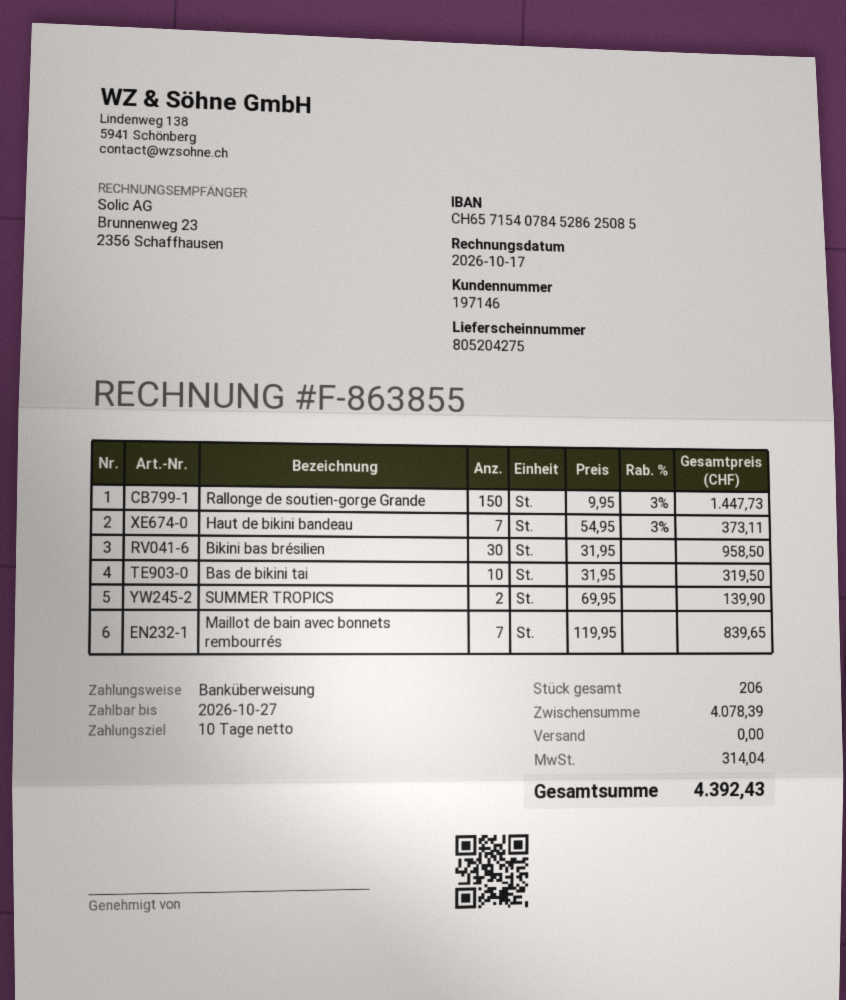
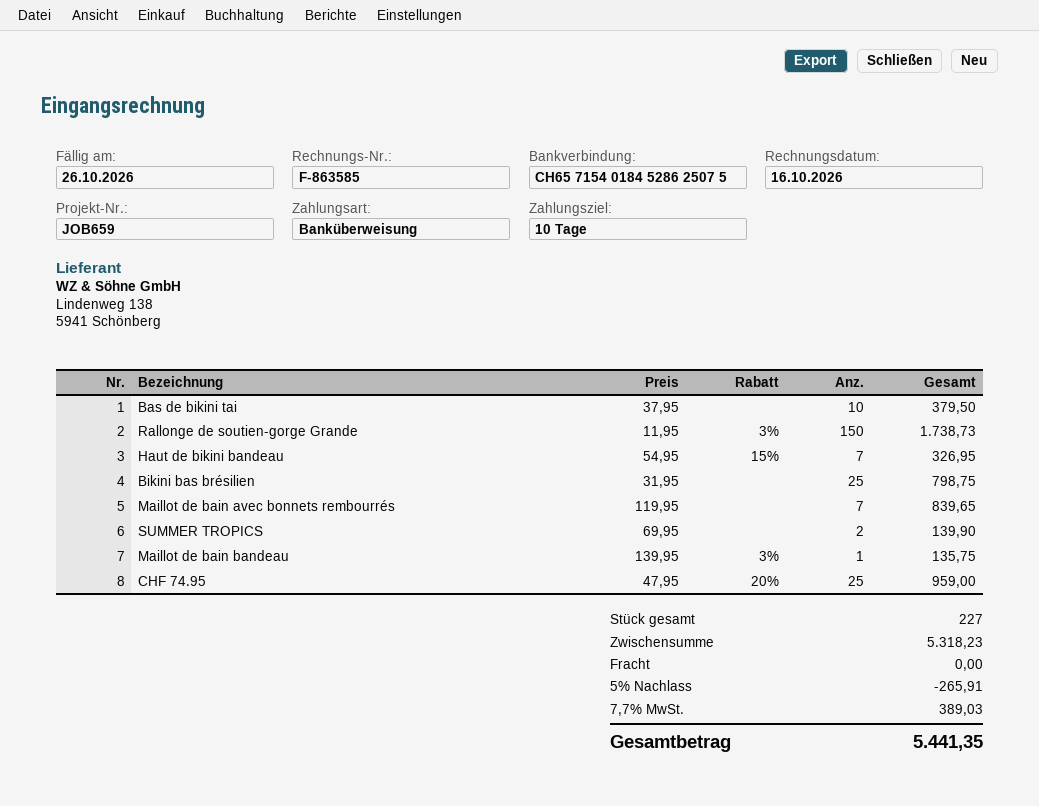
invoice number: F-863855 -> F-863585
invoice date: 2026-10-17 -> 2026-10-16
due date: 2026-10-27 -> 2026-10-26
bank account: CH6571540784528625085 -> CH6571540184528625075
Rallonge de soutien-gorge Grande: 150 x 9.95 - 3% = 1447.73 -> 150 x 11.95 - 3% = 1738.73
Haut de bikini bandeau: 7 x 54.95 - 3% = 373.11 -> 7 x 54.95 - 15% = 326.95
Bikini bas brésilien: 30 x 31.95 = 958.50 -> 25 x 31.95 = 798.75
Bas de bikini tai: 10 x 31.95 = 319.50 -> 10 x 37.95 = 379.50
Maillot de bain bandeau: none -> 1 x 139.95 - 3% = 135.75
CHF 74.95: none -> 25 x 47.95 - 20% = 959.00
total quantity: 206 -> 227
subtotal: 4078.39 -> 5318.23
discount: none -> 5% = 265.91
tax: 314.04 -> 389.03
total: 4392.43 -> 5441.35

